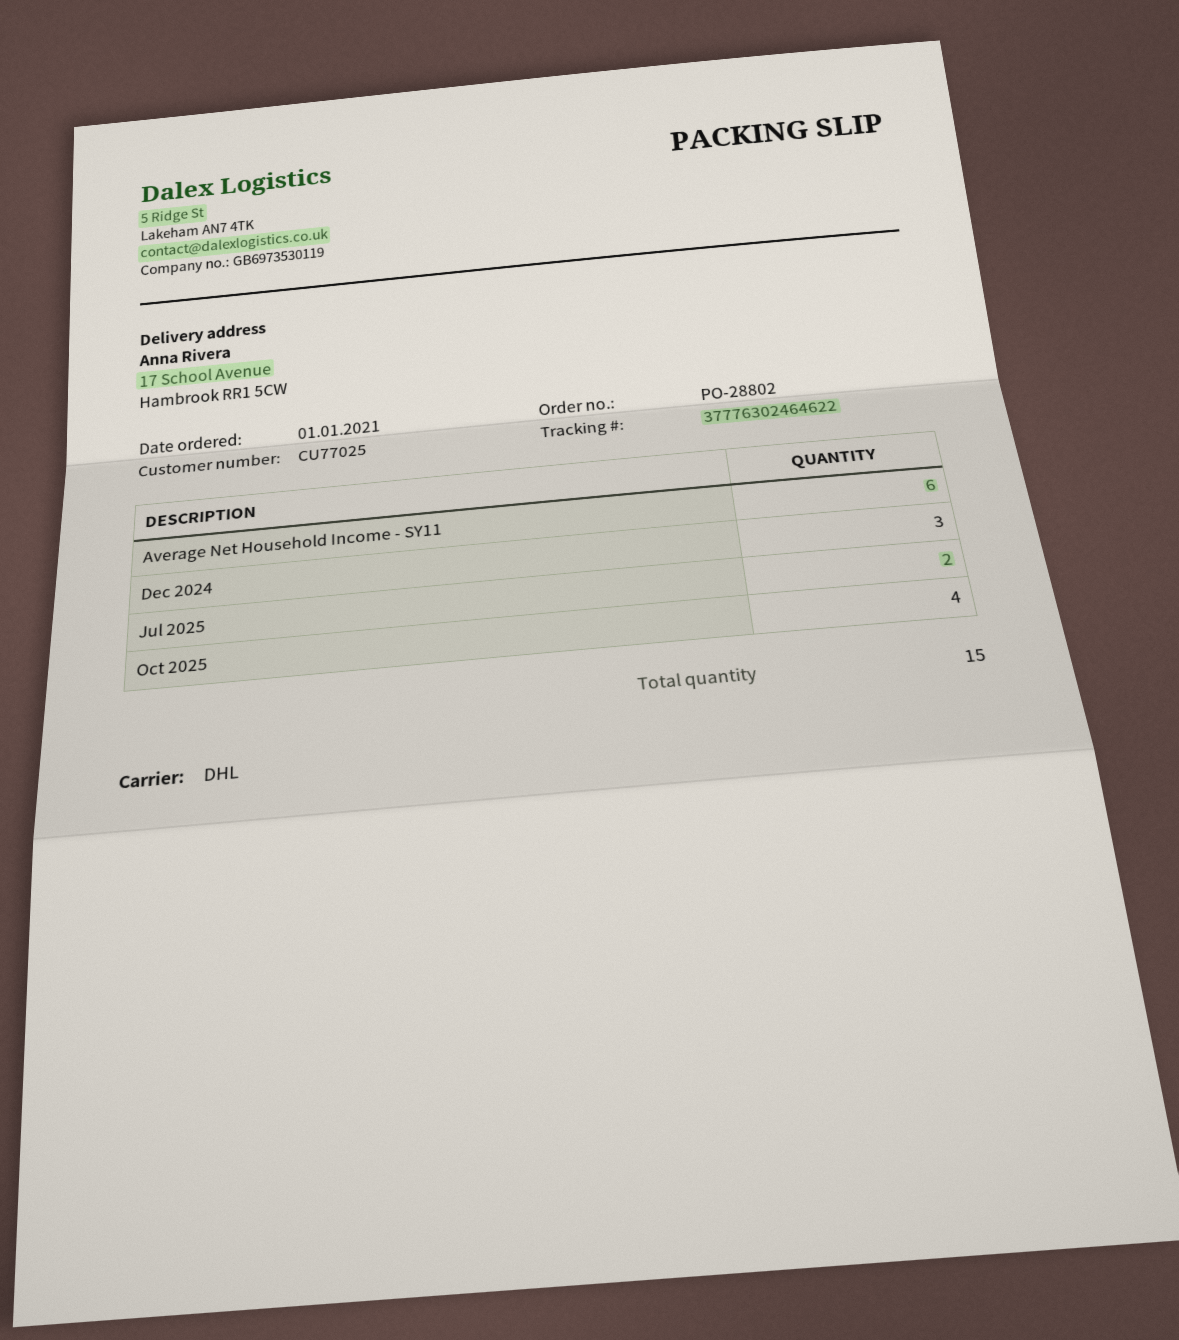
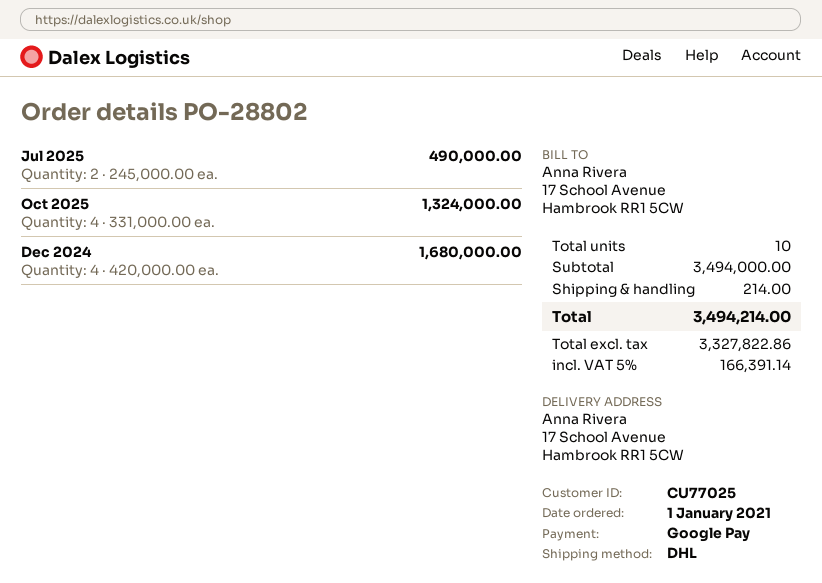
Average Net Household Income - SY11: 6 -> none
Dec 2024: 3 -> 4
total quantity: 15 -> 10

